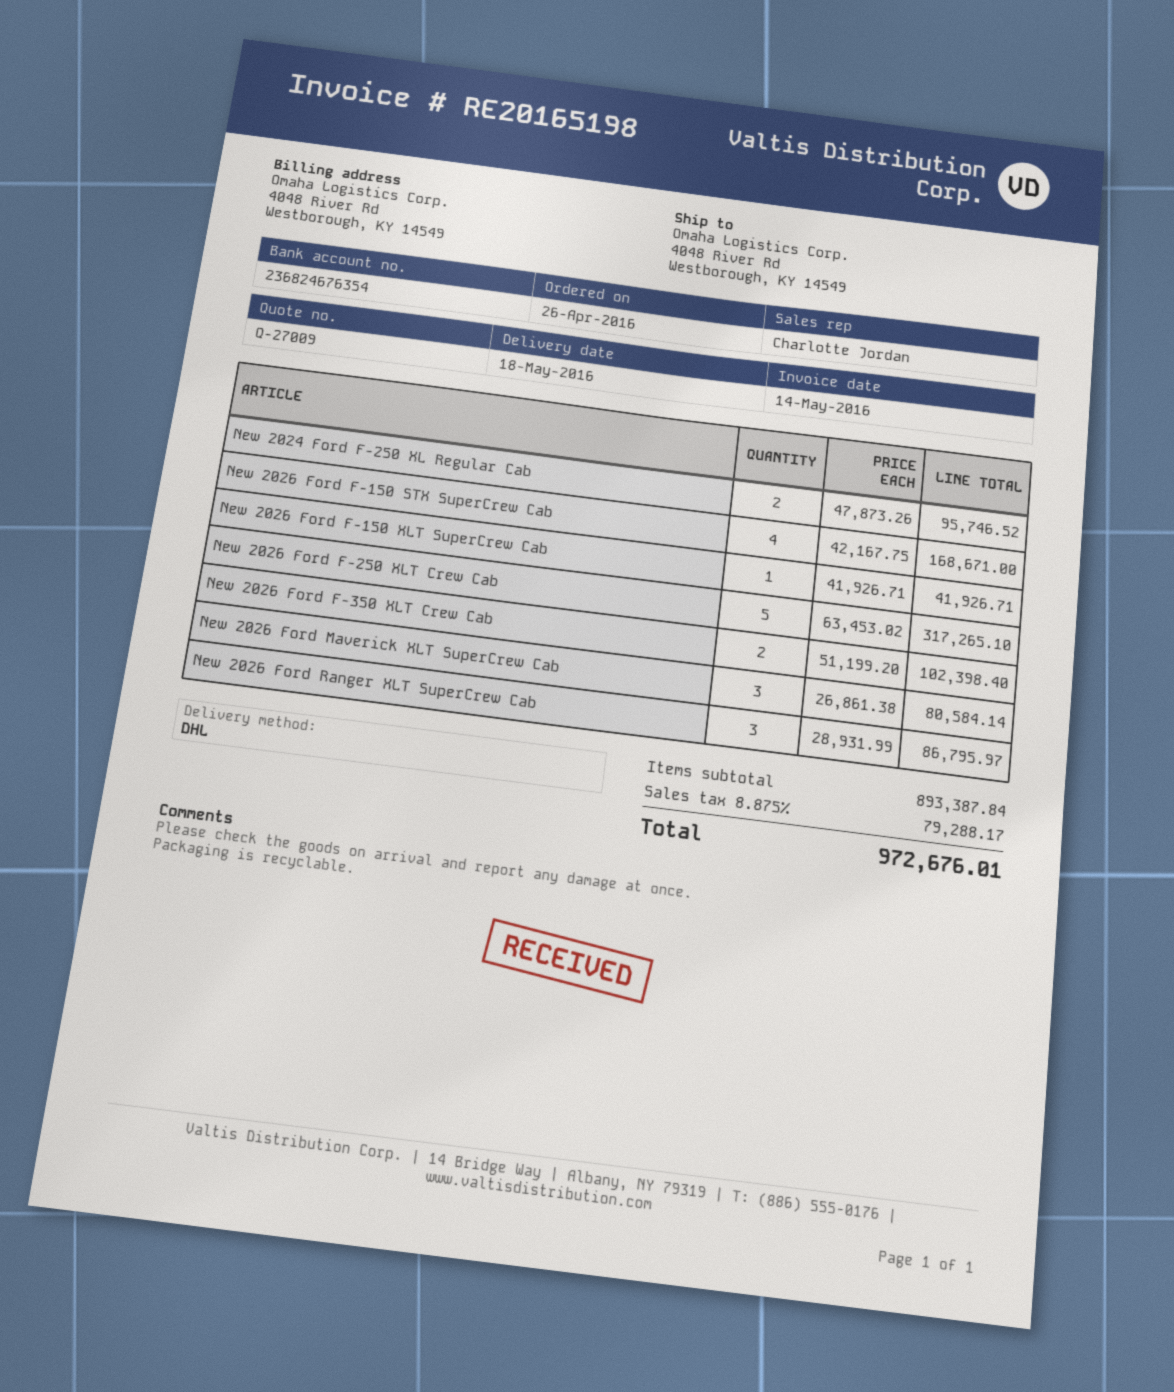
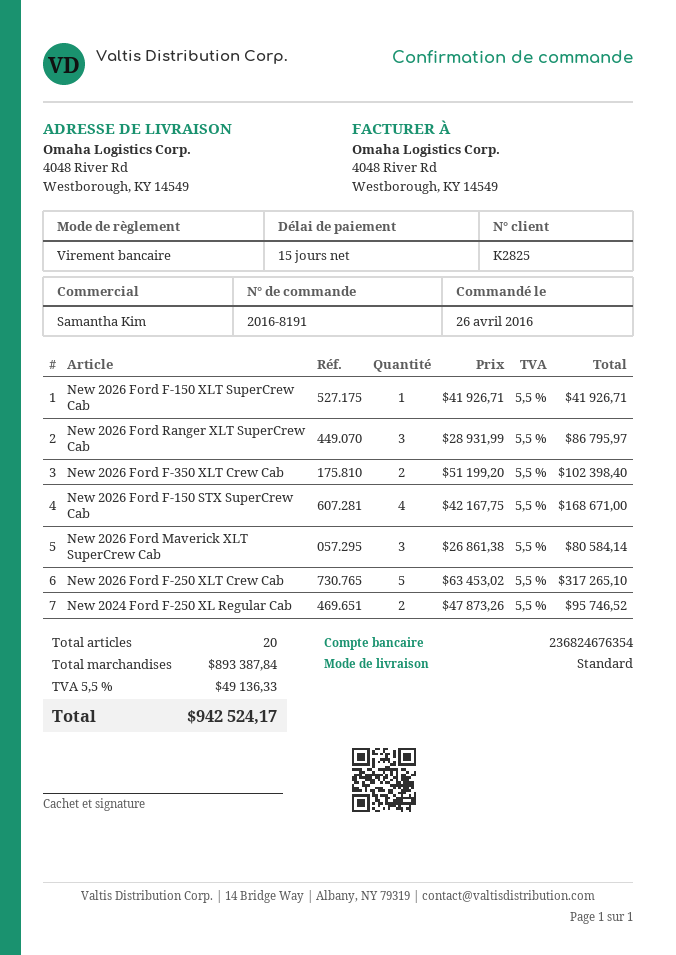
sales rep: Charlotte Jordan -> Samantha Kim
shipping method: DHL -> standard
tax: 8.875% = 79288.17 -> 5.5% = 49136.33
total: 972676.01 -> 942524.17

